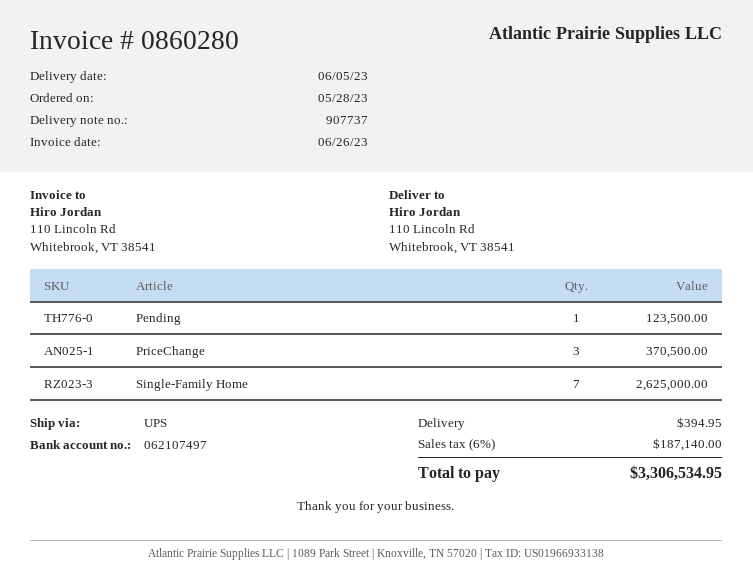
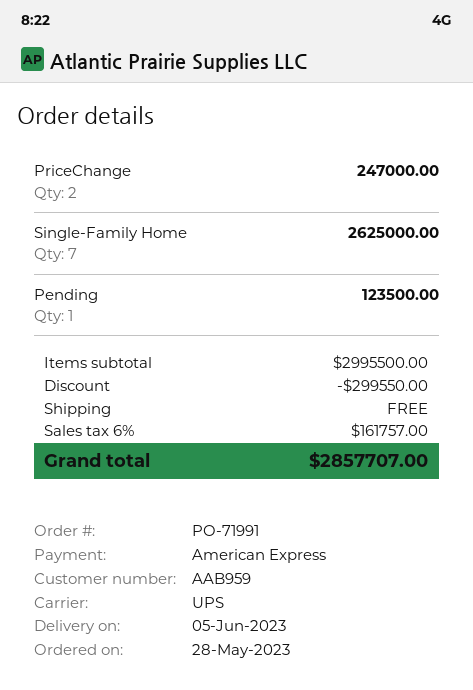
PriceChange: 3 for 370500.00 -> 2 for 247000.00
discount: none -> 299550.00
shipping: 394.95 -> 0.00
tax: 6% = 187140.00 -> 6% = 161757.00
total: 3306534.95 -> 2857707.00

